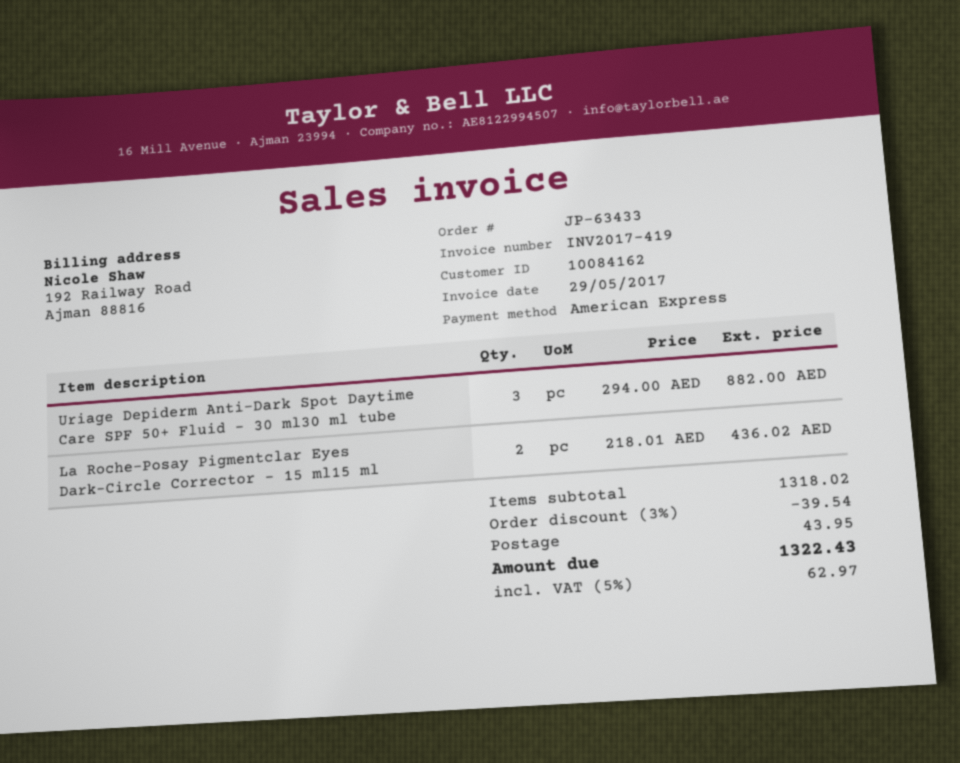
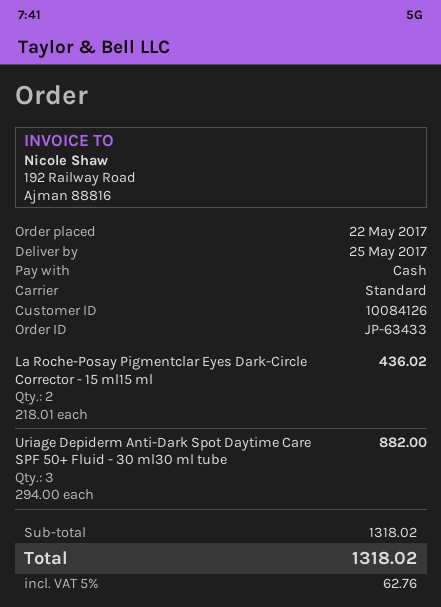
customer number: 10084162 -> 10084126
payment method: American Express -> cash
discount: 3% = 39.54 -> none
shipping: 43.95 -> none
tax: 5% = 62.97 -> 5% = 62.76
total: 1322.43 -> 1318.02

